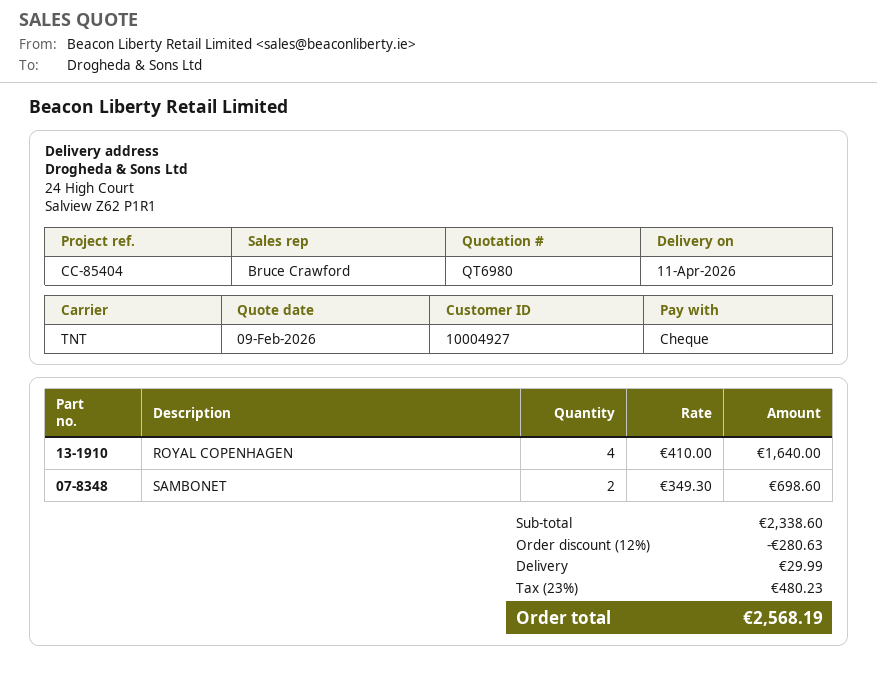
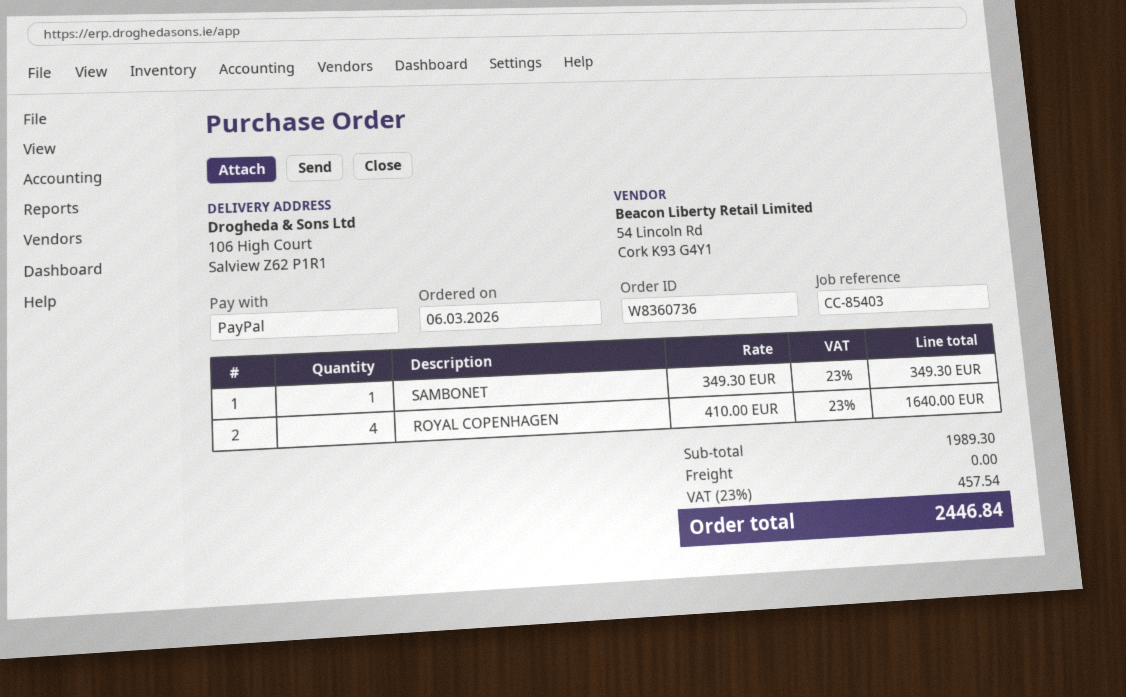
reference: CC-85404 -> CC-85403
payment method: cheque -> PayPal
ship to: 24 High Court, Salview Z62 P1R1 -> 106 High Court, Salview Z62 P1R1
SAMBONET: 2 x 349.30 = 698.60 -> 1 x 349.30 = 349.30
subtotal: 2338.60 -> 1989.30
discount: 12% = 280.63 -> none
shipping: 29.99 -> 0.00
tax: 23% = 480.23 -> 23% = 457.54
total: 2568.19 -> 2446.84

